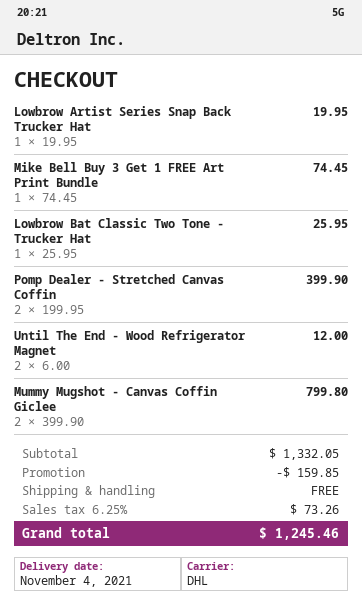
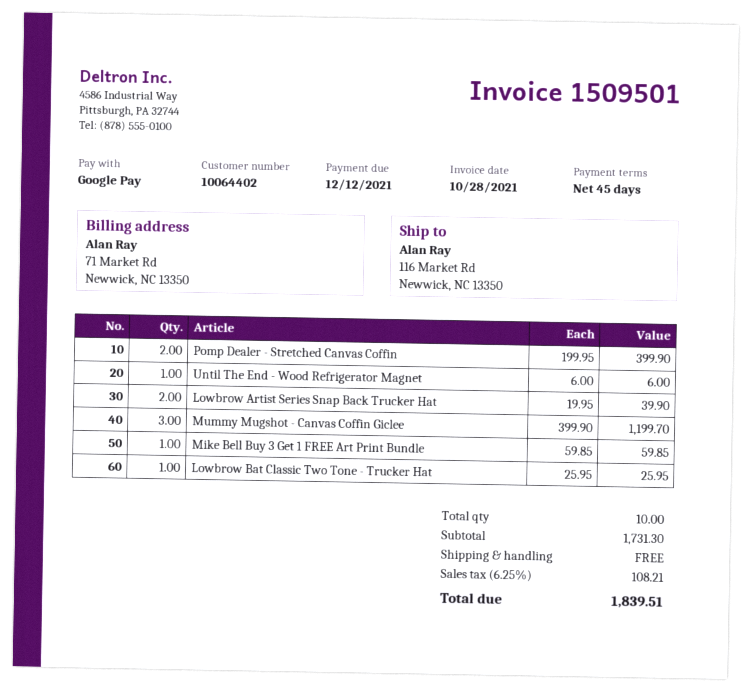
Lowbrow Artist Series Snap Back Trucker Hat: 1 x 19.95 = 19.95 -> 2 x 19.95 = 39.90
Mike Bell Buy 3 Get 1 FREE Art Print Bundle: 1 x 74.45 = 74.45 -> 1 x 59.85 = 59.85
Until The End - Wood Refrigerator Magnet: 2 x 6.00 = 12.00 -> 1 x 6.00 = 6.00
Mummy Mugshot - Canvas Coffin Giclee: 2 x 399.90 = 799.80 -> 3 x 399.90 = 1199.70
subtotal: 1332.05 -> 1731.30
discount: 159.85 -> none
tax: 6.25% = 73.26 -> 6.25% = 108.21
total: 1245.46 -> 1839.51

